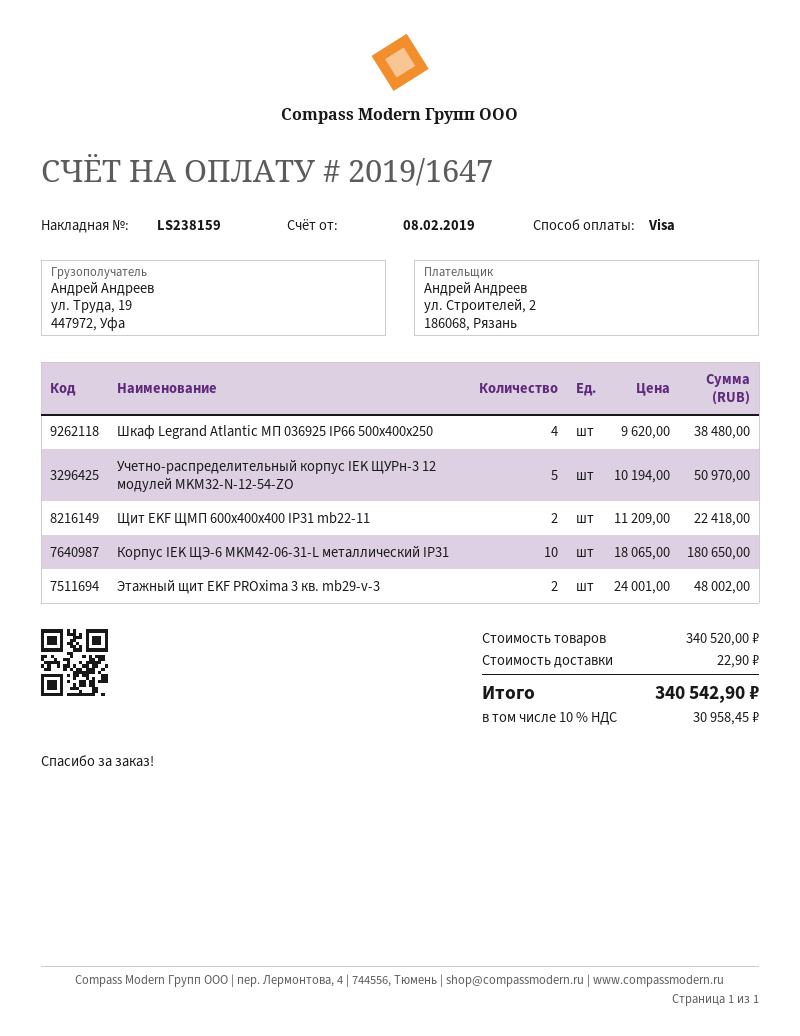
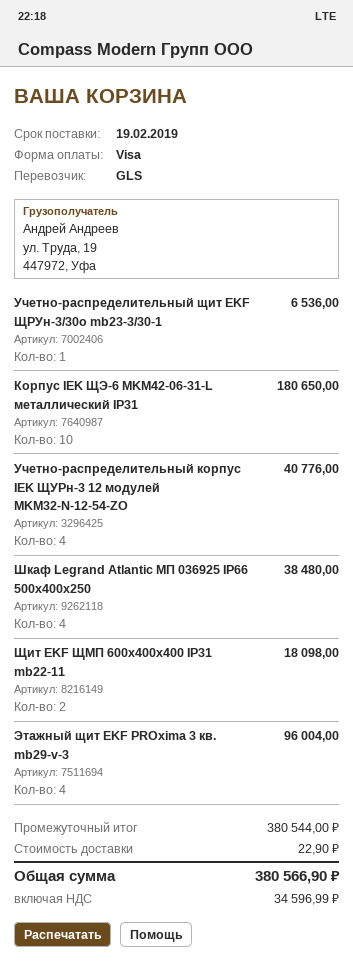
Учетно-распределительный корпус IEK ЩУРн-3 12 модулей MKM32-N-12-54-ZO: 5 for 50970.00 -> 4 for 40776.00
Щит EKF ЩМП 600х400х400 IP31 mb22-11: 2 for 22418.00 -> 2 for 18098.00
Этажный щит EKF PROxima 3 кв. mb29-v-3: 2 for 48002.00 -> 4 for 96004.00
Учетно-распределительный щит EKF ЩРУн-3/30о mb23-3/30-1: none -> 1 for 6536.00
subtotal: 340520.00 -> 380544.00
tax: 30958.45 -> 34596.99
total: 340542.90 -> 380566.90

